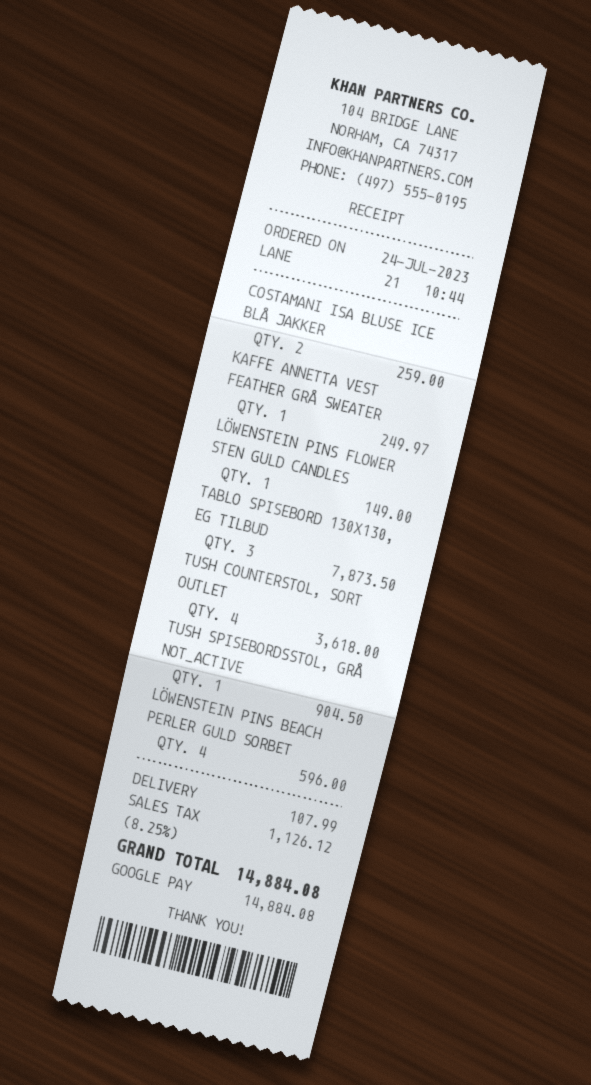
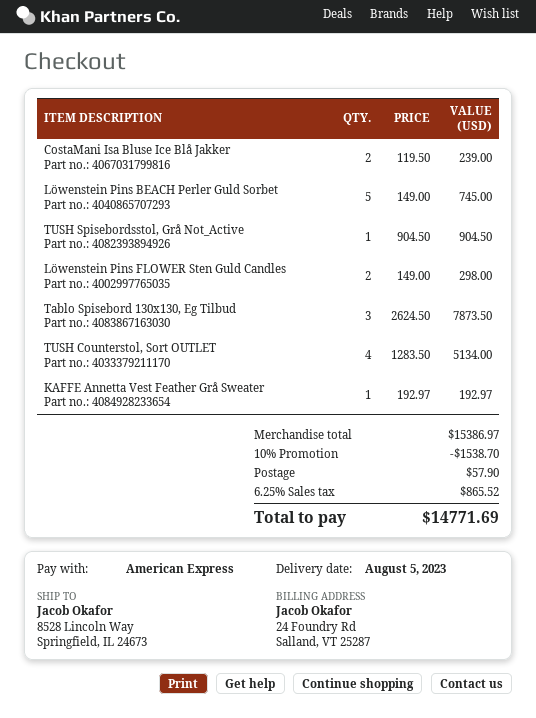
payment method: Google Pay -> American Express
COSTAMANI ISA BLUSE ICE BLÅ JAKKER: 2 for 259.00 -> 2 for 239.00
KAFFE ANNETTA VEST FEATHER GRÅ SWEATER: 1 for 249.97 -> 1 for 192.97
LÖWENSTEIN PINS FLOWER STEN GULD CANDLES: 1 for 149.00 -> 2 for 298.00
TUSH COUNTERSTOL, SORT OUTLET: 4 for 3618.00 -> 4 for 5134.00
LÖWENSTEIN PINS BEACH PERLER GULD SORBET: 4 for 596.00 -> 5 for 745.00
discount: none -> 10% = 1538.70
shipping: 107.99 -> 57.90
tax: 8.25% = 1126.12 -> 6.25% = 865.52
total: 14884.08 -> 14771.69

